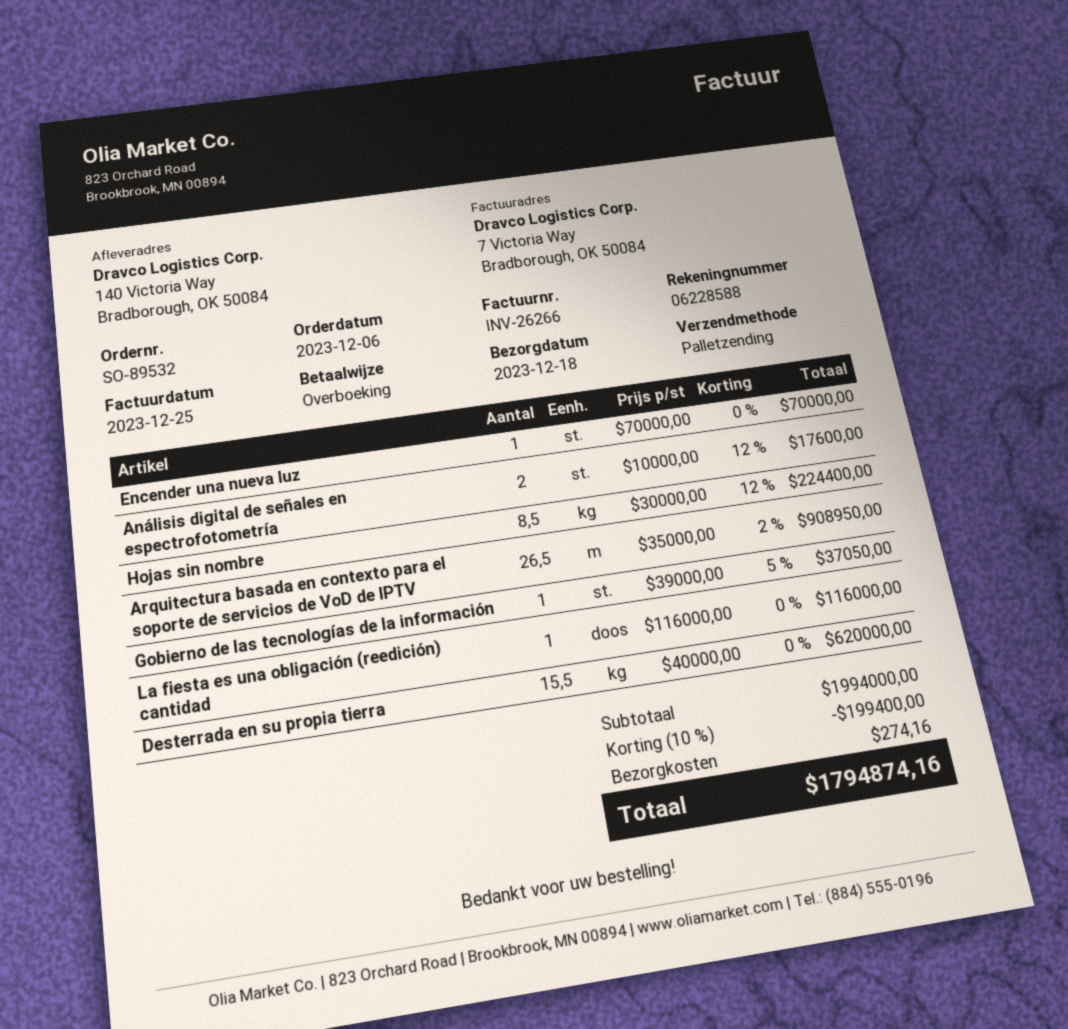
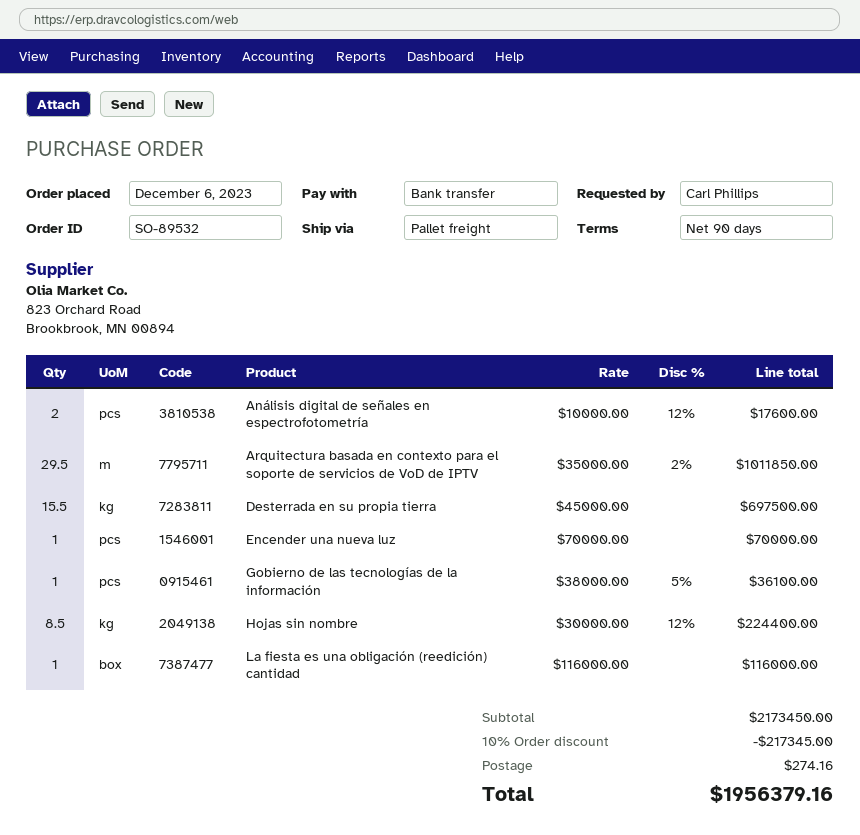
Arquitectura basada en contexto para el soporte de servicios de VoD de IPTV: 26.5 x 35000.00 - 2% = 908950.00 -> 29.5 x 35000.00 - 2% = 1011850.00
Gobierno de las tecnologías de la información: 1 x 39000.00 - 5% = 37050.00 -> 1 x 38000.00 - 5% = 36100.00
Desterrada en su propia tierra: 15.5 x 40000.00 = 620000.00 -> 15.5 x 45000.00 = 697500.00
subtotal: 1994000.00 -> 2173450.00
discount: 10% = 199400.00 -> 10% = 217345.00
total: 1794874.16 -> 1956379.16

